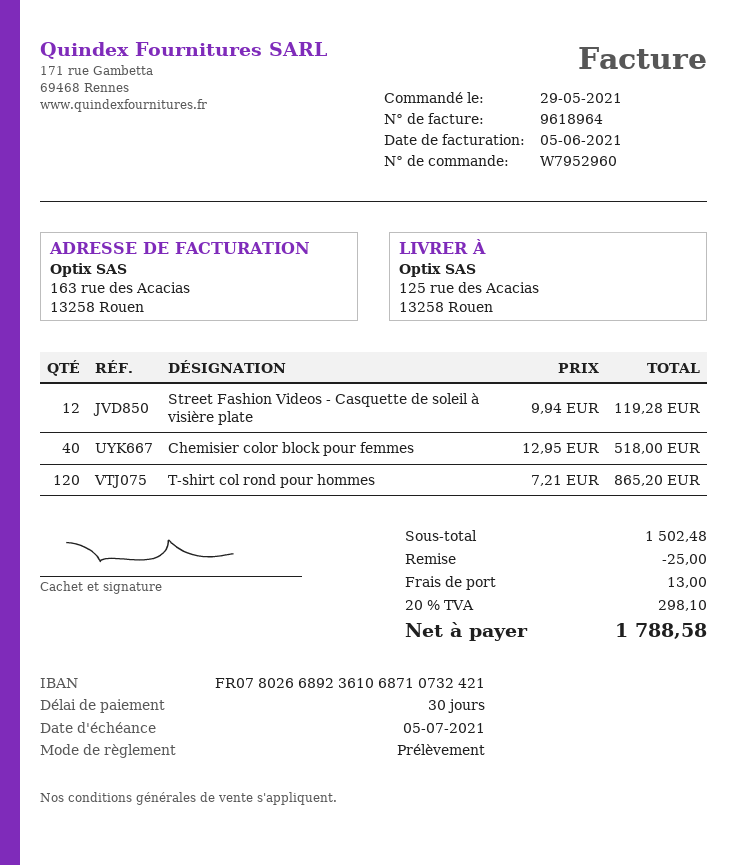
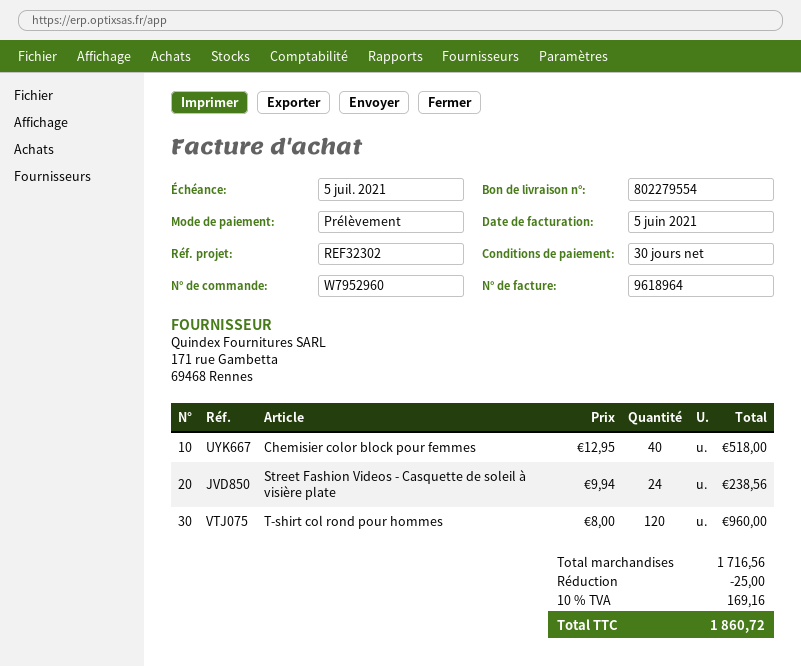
Street Fashion Videos - Casquette de soleil à visière plate: 12 x 9.94 = 119.28 -> 24 x 9.94 = 238.56
T-shirt col rond pour hommes: 120 x 7.21 = 865.20 -> 120 x 8.00 = 960.00
subtotal: 1502.48 -> 1716.56
shipping: 13.00 -> none
tax: 20% = 298.10 -> 10% = 169.16
total: 1788.58 -> 1860.72

